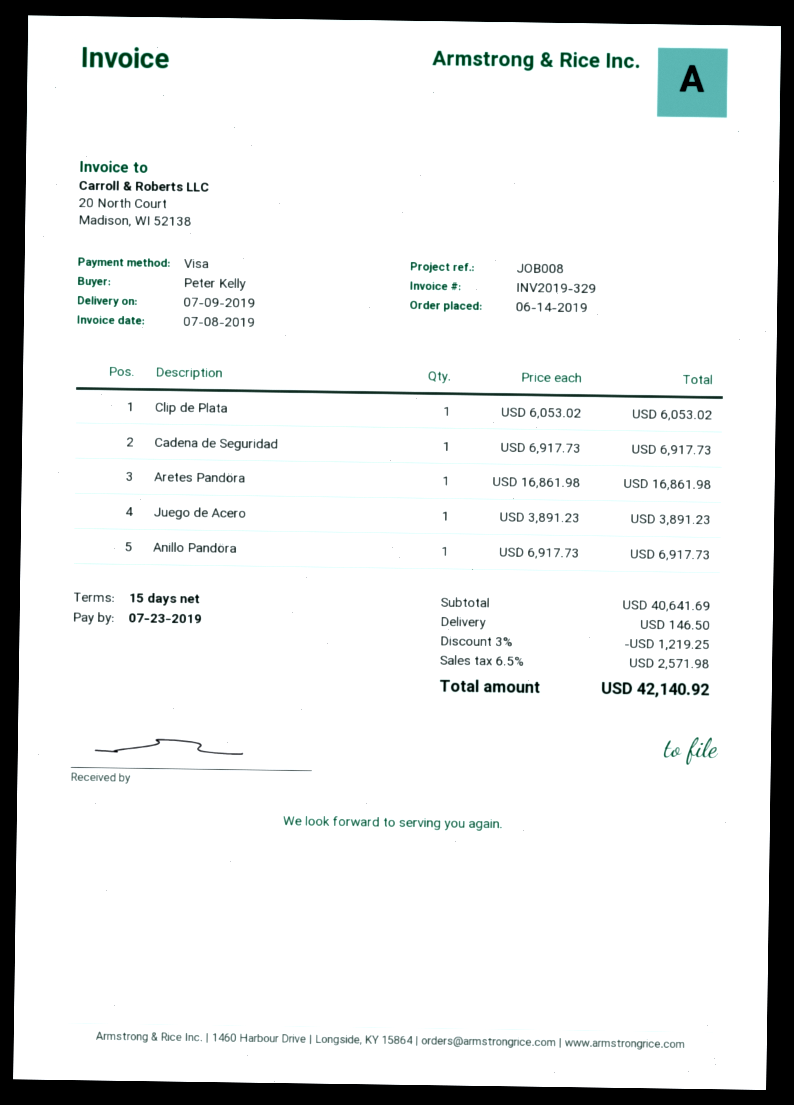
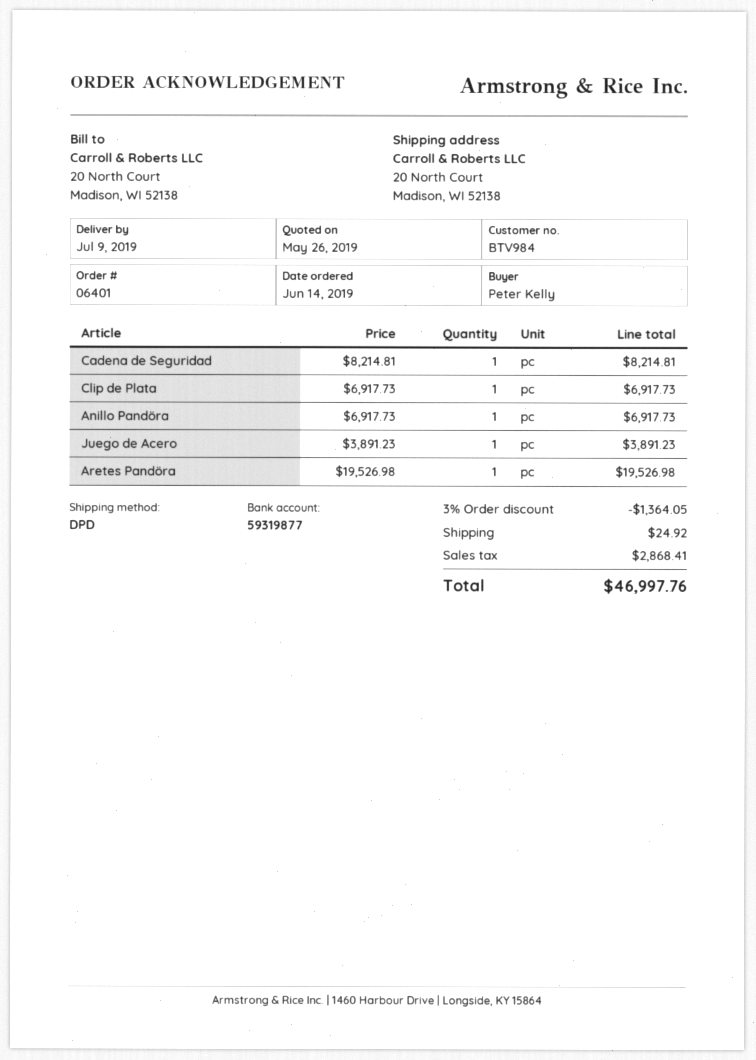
Clip de Plata: 1 x 6053.02 = 6053.02 -> 1 x 6917.73 = 6917.73
Cadena de Seguridad: 1 x 6917.73 = 6917.73 -> 1 x 8214.81 = 8214.81
Aretes Pandöra: 1 x 16861.98 = 16861.98 -> 1 x 19526.98 = 19526.98
discount: 3% = 1219.25 -> 3% = 1364.05
shipping: 146.50 -> 24.92
tax: 2571.98 -> 2868.41
total: 42140.92 -> 46997.76

